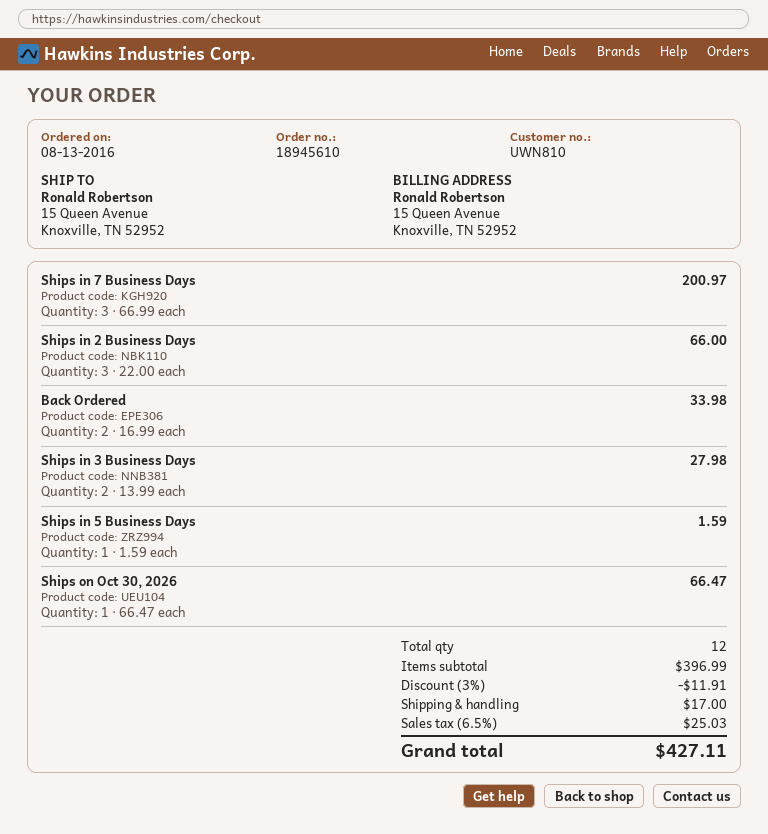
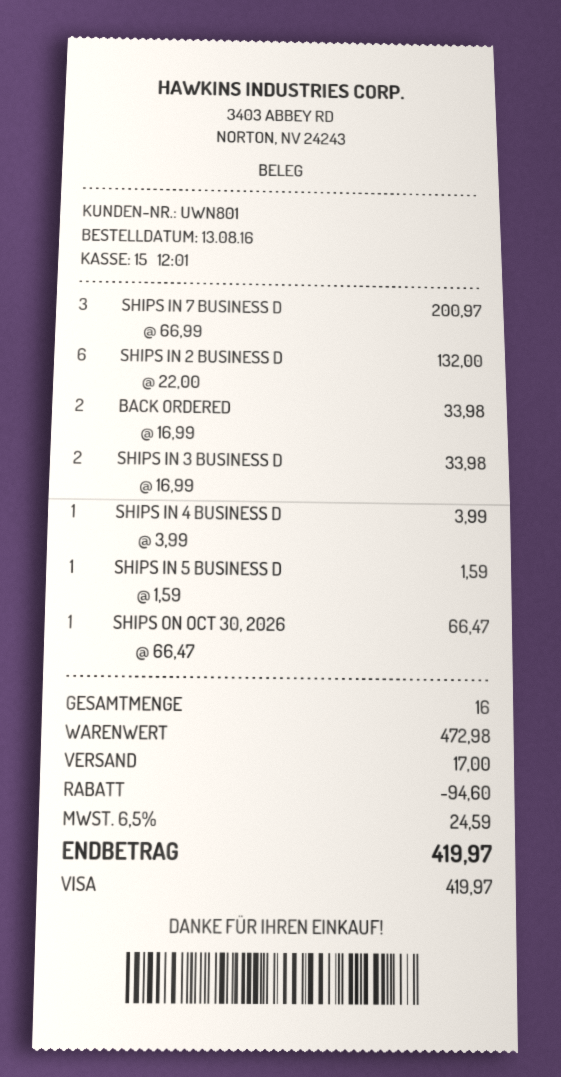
customer number: UWN810 -> UWN801
Ships in 2 Business Days: 3 x 22.00 = 66.00 -> 6 x 22.00 = 132.00
Ships in 3 Business Days: 2 x 13.99 = 27.98 -> 2 x 16.99 = 33.98
SHIPS IN 4 BUSINESS D: none -> 1 x 3.99 = 3.99
total quantity: 12 -> 16
subtotal: 396.99 -> 472.98
discount: 11.91 -> 94.60
tax: 6.5% = 25.03 -> 6.5% = 24.59
total: 427.11 -> 419.97

